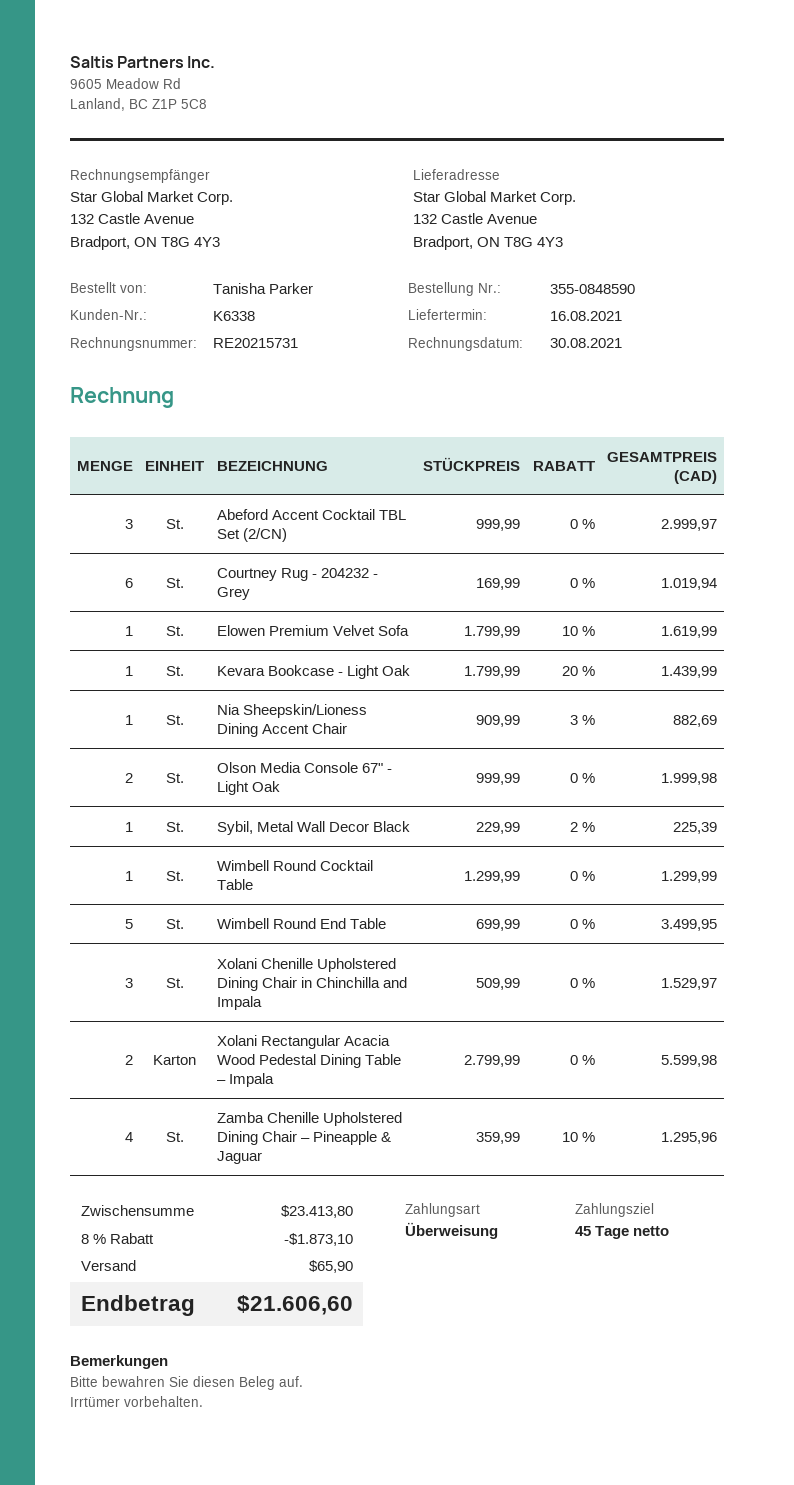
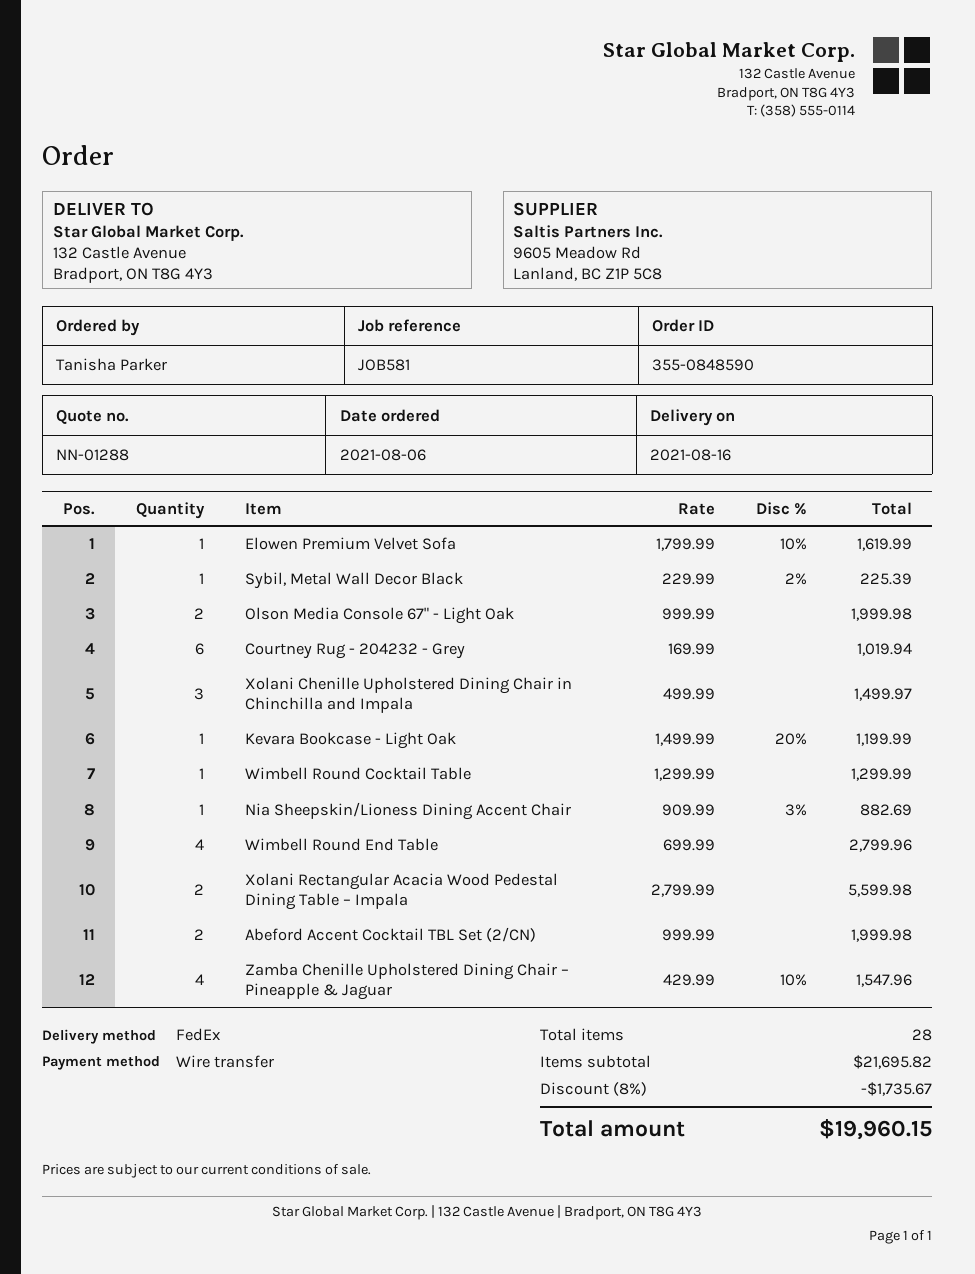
Abeford Accent Cocktail TBL Set (2/CN): 3 x 999.99 = 2999.97 -> 2 x 999.99 = 1999.98
Kevara Bookcase - Light Oak: 1 x 1799.99 - 20% = 1439.99 -> 1 x 1499.99 - 20% = 1199.99
Wimbell Round End Table: 5 x 699.99 = 3499.95 -> 4 x 699.99 = 2799.96
Xolani Chenille Upholstered Dining Chair in Chinchilla and Impala: 3 x 509.99 = 1529.97 -> 3 x 499.99 = 1499.97
Zamba Chenille Upholstered Dining Chair – Pineapple & Jaguar: 4 x 359.99 - 10% = 1295.96 -> 4 x 429.99 - 10% = 1547.96
subtotal: 23413.80 -> 21695.82
discount: 8% = 1873.10 -> 8% = 1735.67
shipping: 65.90 -> none
total: 21606.60 -> 19960.15

